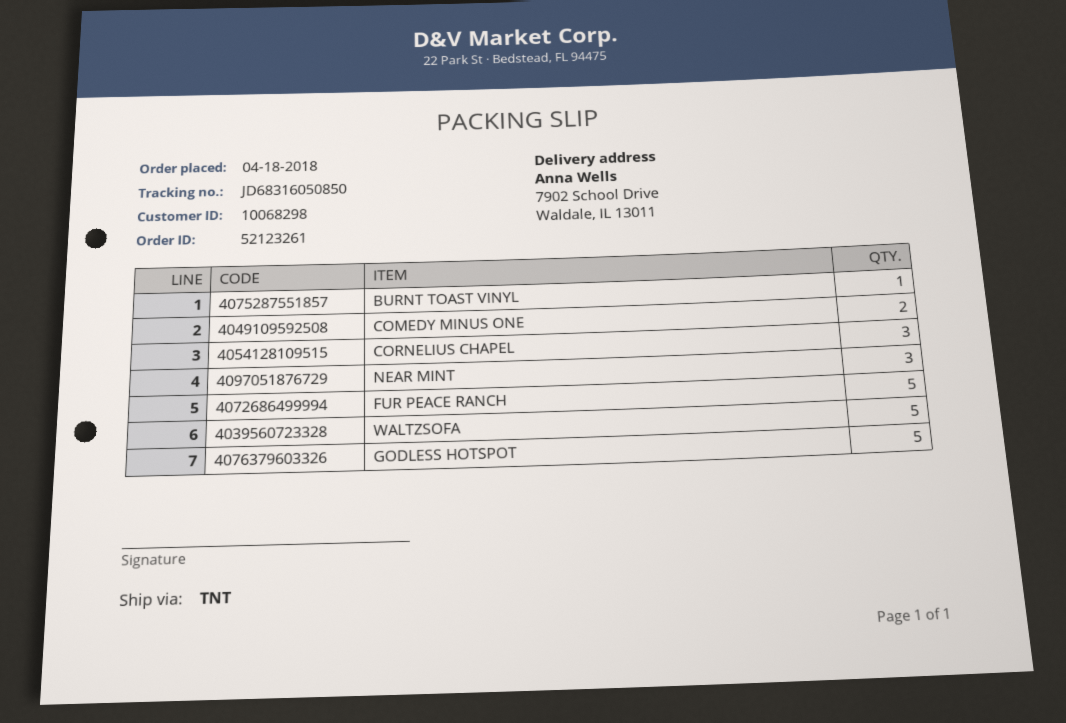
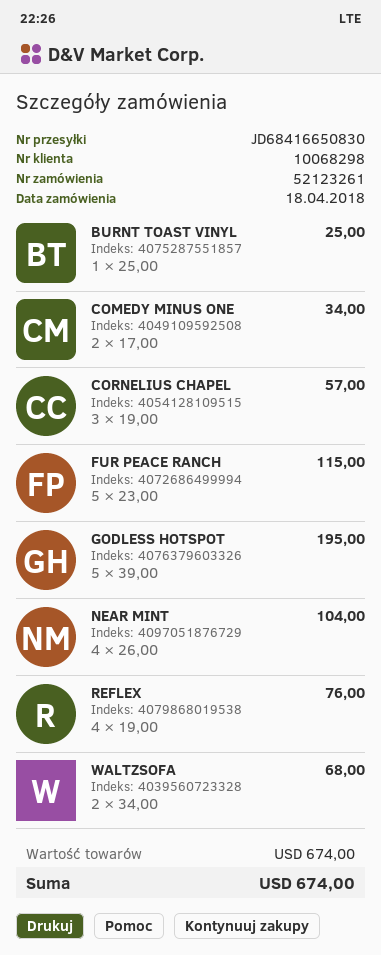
tracking number: JD68316050850 -> JD68416650830
NEAR MINT: 3 -> 4
WALTZSOFA: 5 -> 2
REFLEX: none -> 4

